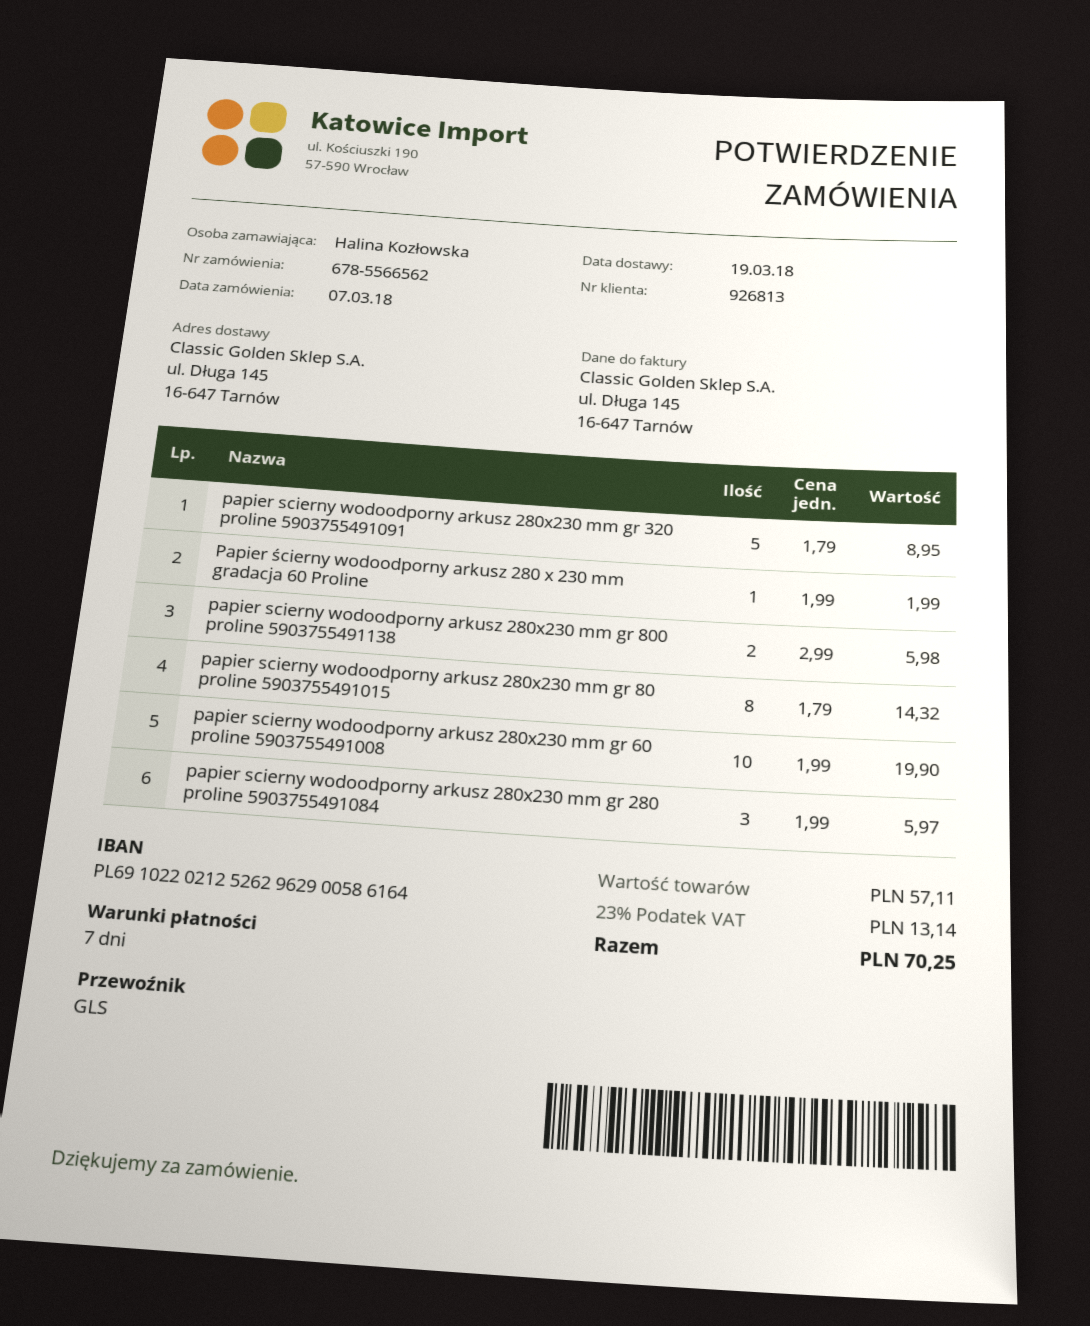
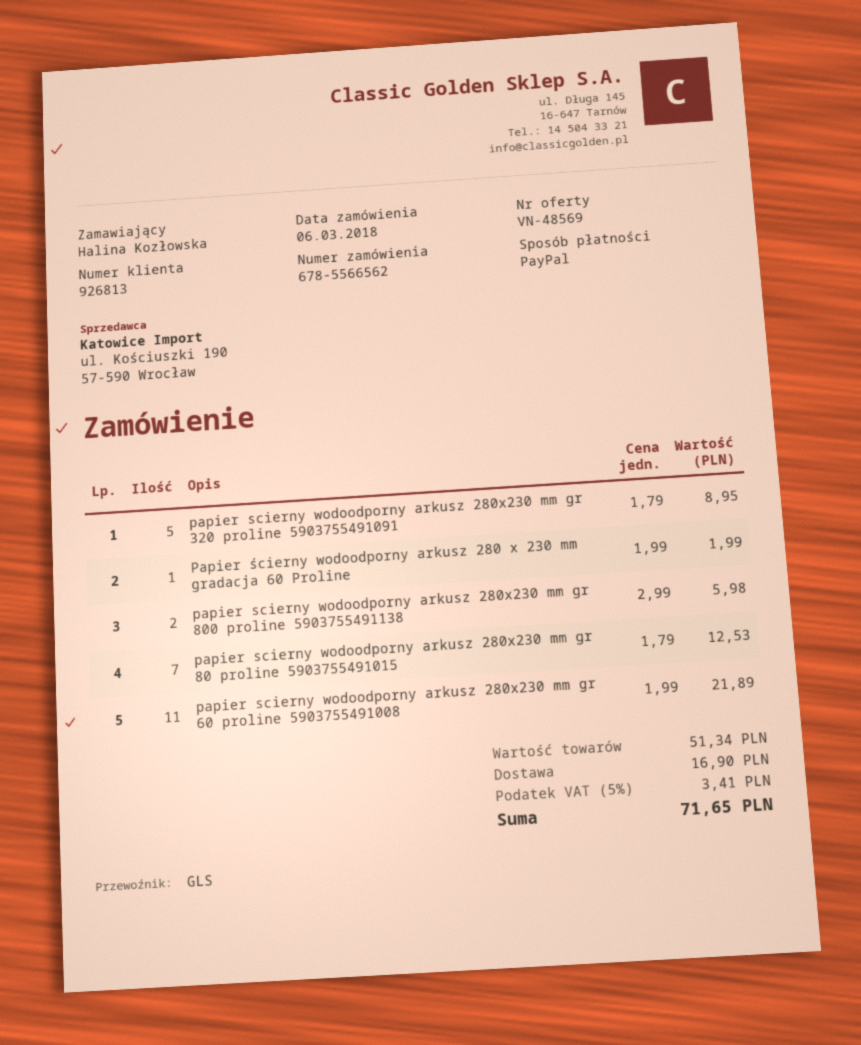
order date: 2018-03-07 -> 2018-03-06
papier scierny wodoodporny arkusz 280x230 mm gr 80 proline 5903755491015: 8 x 1.79 = 14.32 -> 7 x 1.79 = 12.53
papier scierny wodoodporny arkusz 280x230 mm gr 60 proline 5903755491008: 10 x 1.99 = 19.90 -> 11 x 1.99 = 21.89
papier scierny wodoodporny arkusz 280x230 mm gr 280 proline 5903755491084: 3 x 1.99 = 5.97 -> none
subtotal: 57.11 -> 51.34
shipping: none -> 16.90
tax: 23% = 13.14 -> 5% = 3.41
total: 70.25 -> 71.65

